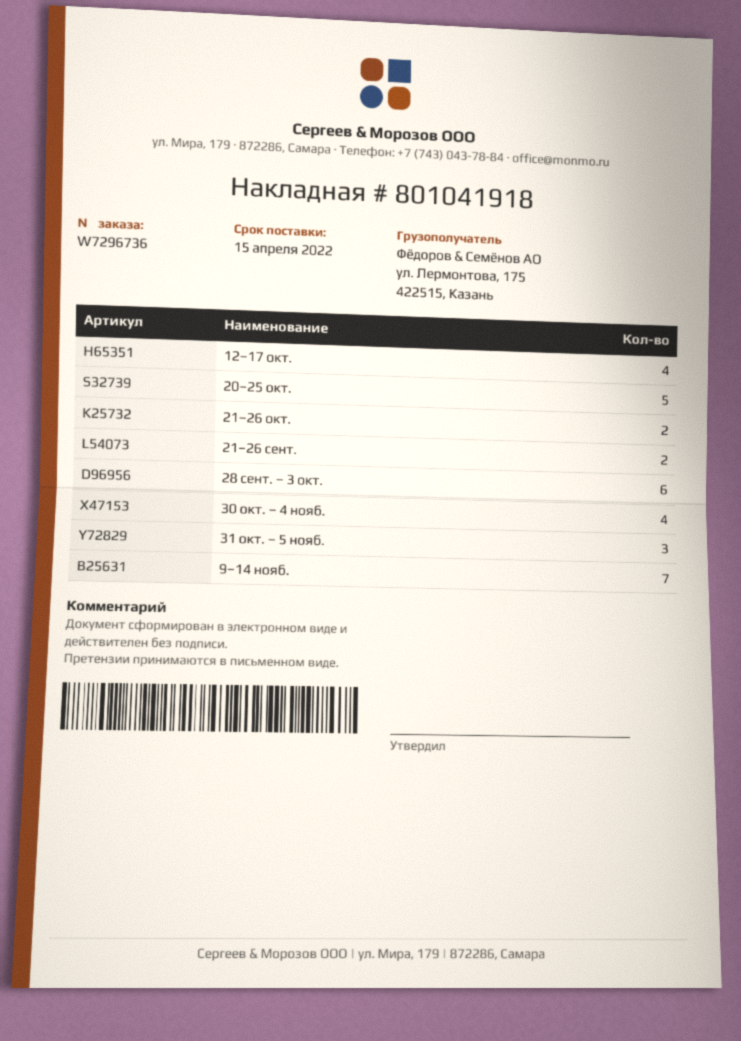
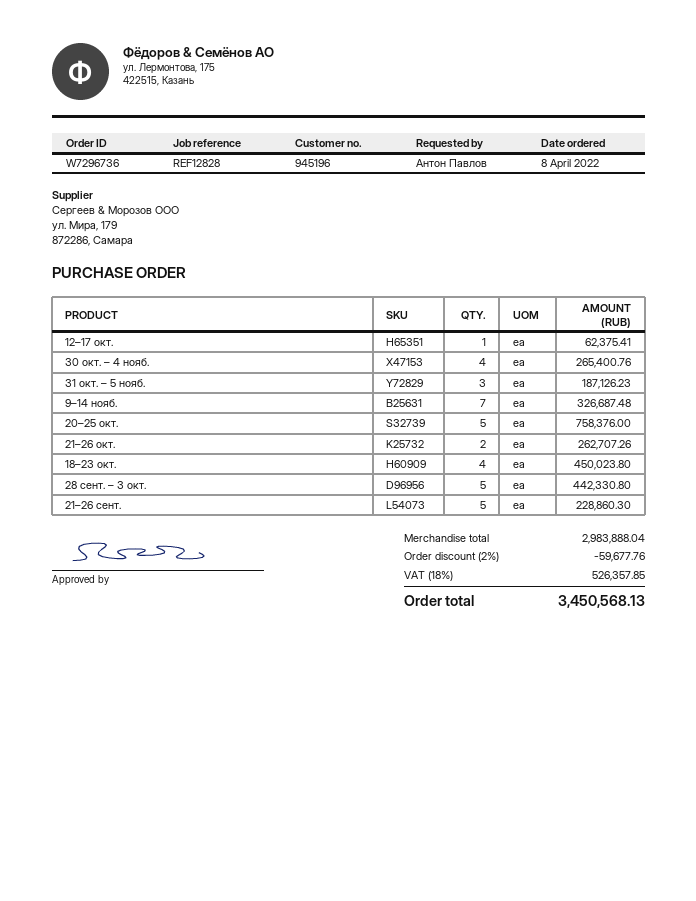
12–17 окт.: 4 -> 1
21–26 сент.: 2 -> 5
28 сент. – 3 окт.: 6 -> 5
18–23 окт.: none -> 4

